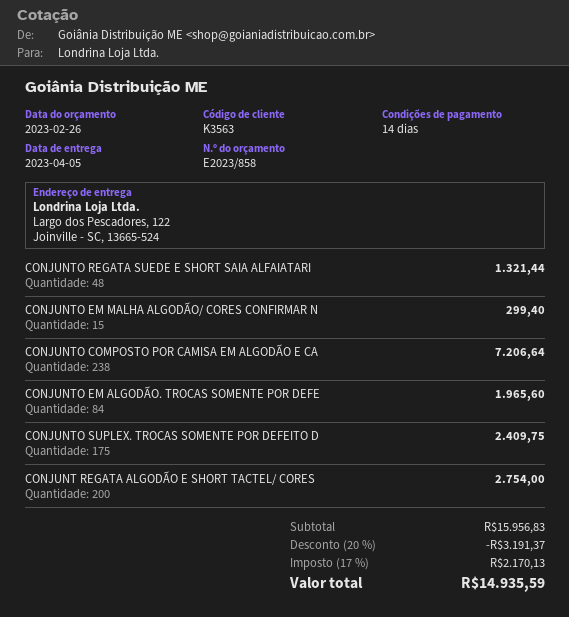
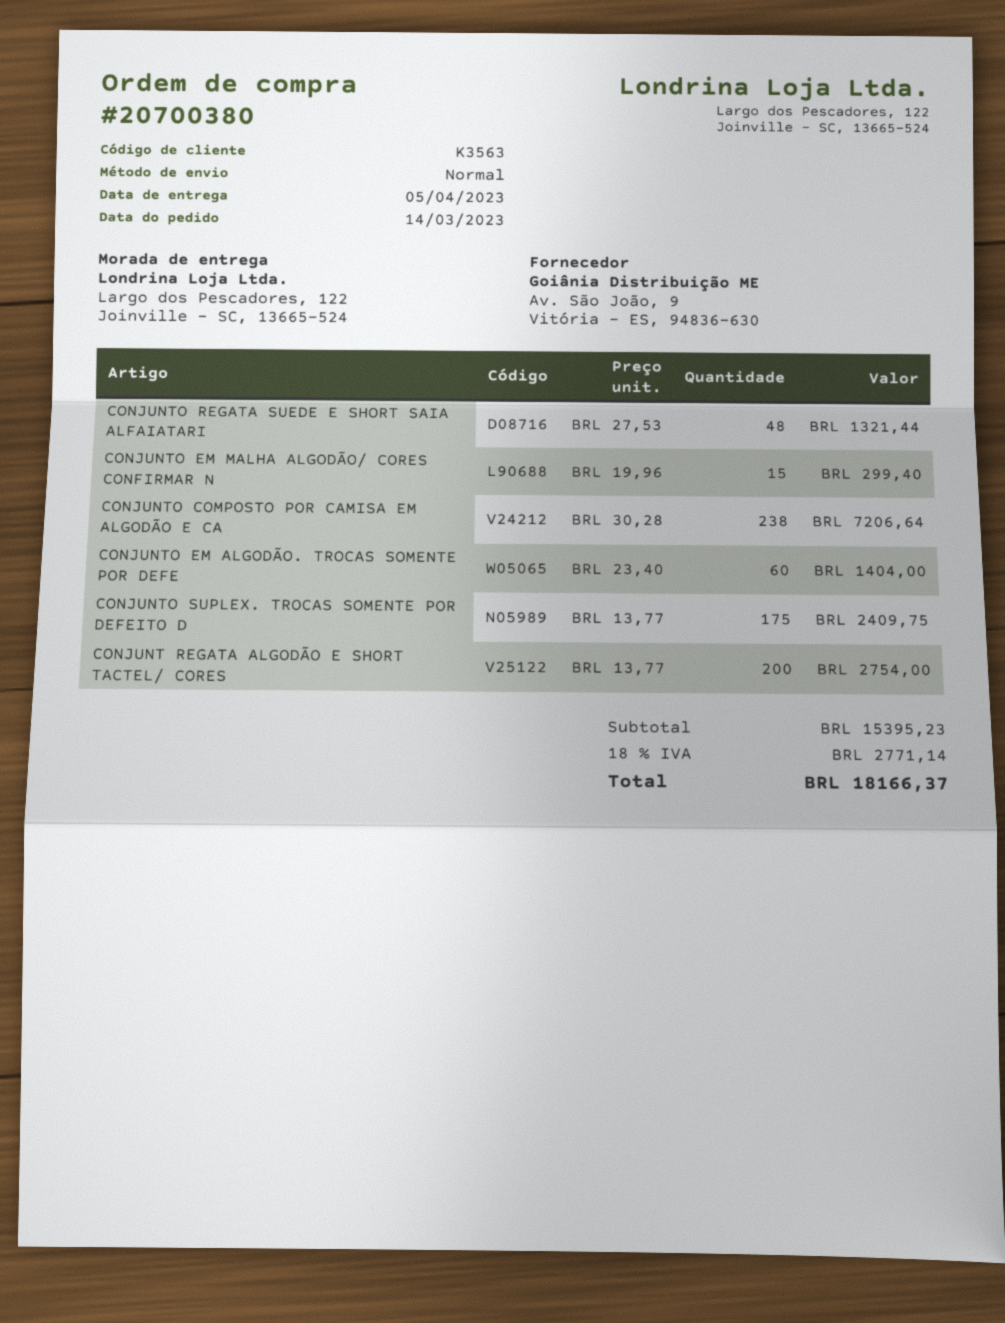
CONJUNTO EM ALGODÃO. TROCAS SOMENTE POR DEFE: 84 for 1965.60 -> 60 for 1404.00
subtotal: 15956.83 -> 15395.23
discount: 20% = 3191.37 -> none
tax: 17% = 2170.13 -> 18% = 2771.14
total: 14935.59 -> 18166.37

